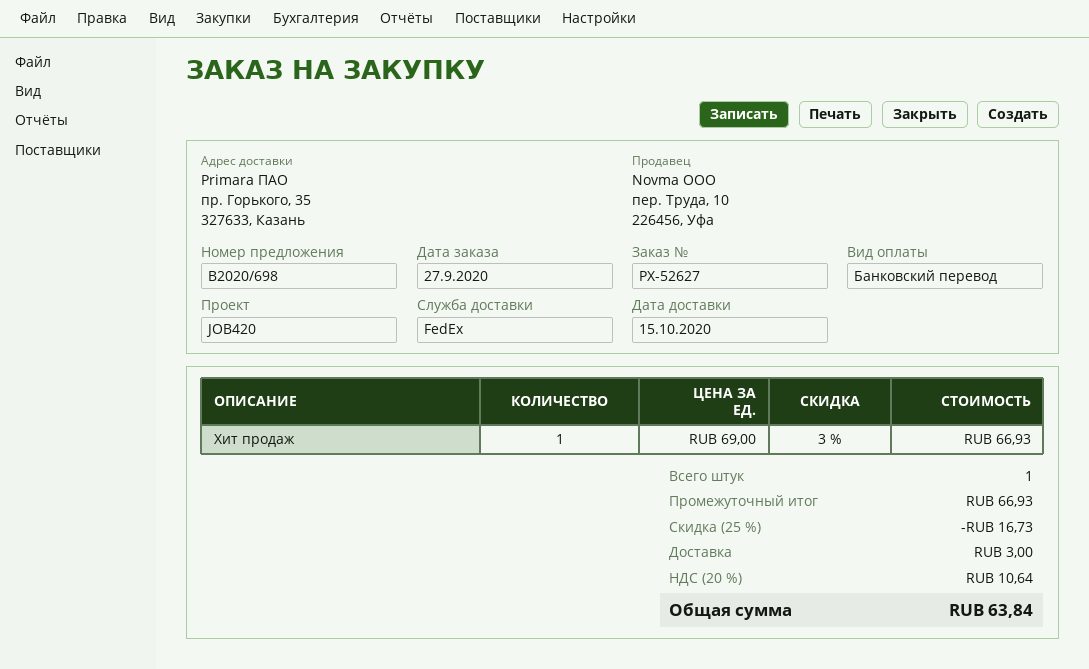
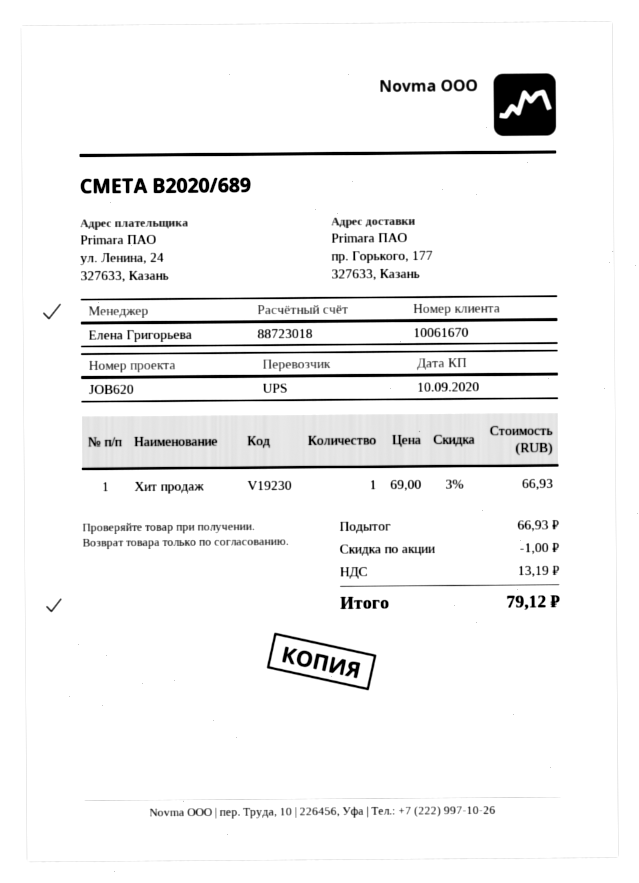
quote number: B2020/698 -> B2020/689
reference: JOB420 -> JOB620
shipping method: FedEx -> UPS
ship to: пр. Горького, 35, 327633, Казань -> пр. Горького, 177, 327633, Казань
discount: 16.73 -> 1.00
shipping: 3.00 -> none
tax: 10.64 -> 13.19
total: 63.84 -> 79.12

